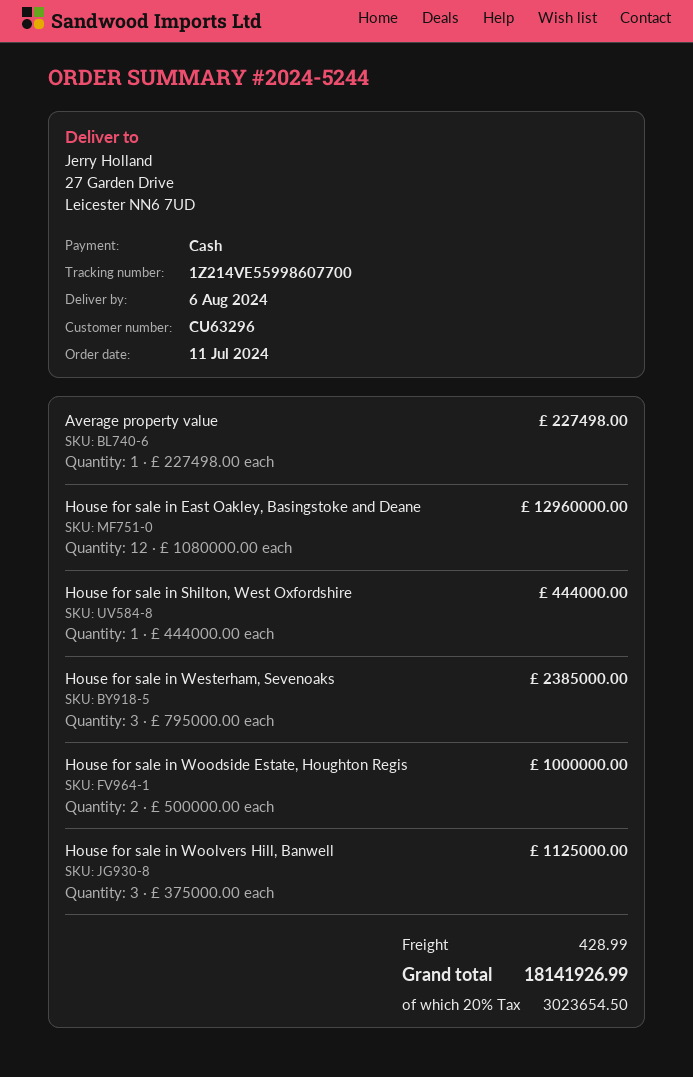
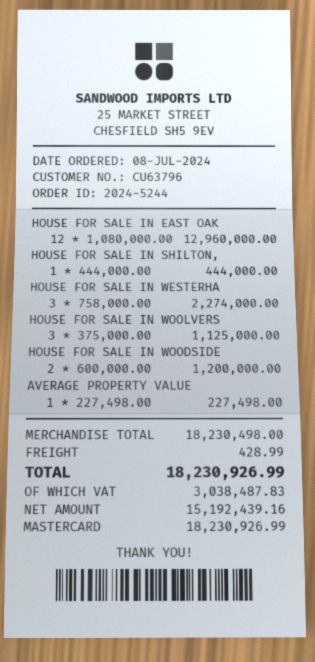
order date: 2024-07-11 -> 2024-07-08
customer number: CU63296 -> CU63796
payment method: cash -> Mastercard
House for sale in Westerham, Sevenoaks: 3 x 795000.00 = 2385000.00 -> 3 x 758000.00 = 2274000.00
House for sale in Woodside Estate, Houghton Regis: 2 x 500000.00 = 1000000.00 -> 2 x 600000.00 = 1200000.00
tax: 3023654.50 -> 3038487.83
total: 18141926.99 -> 18230926.99

